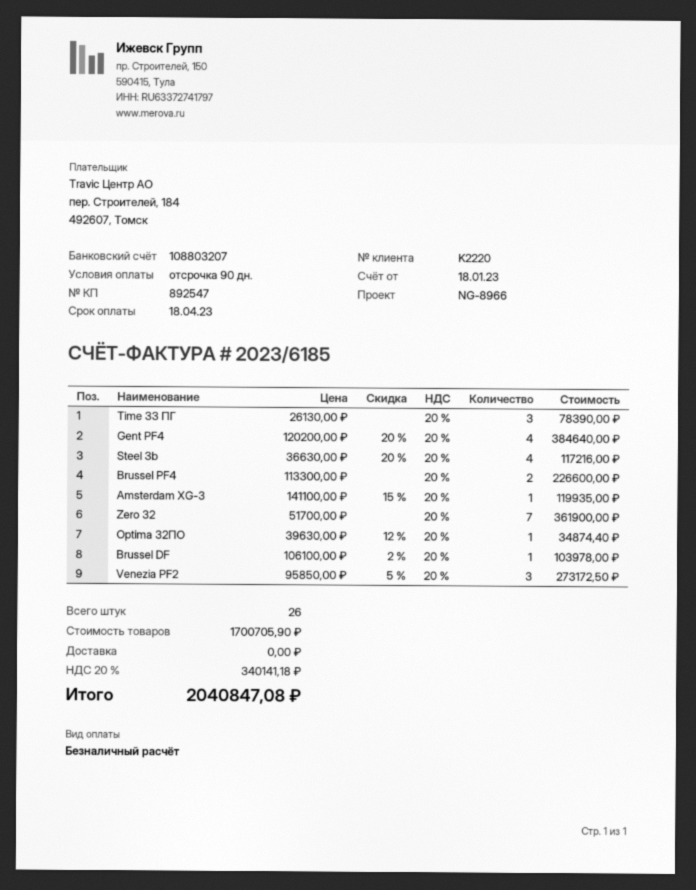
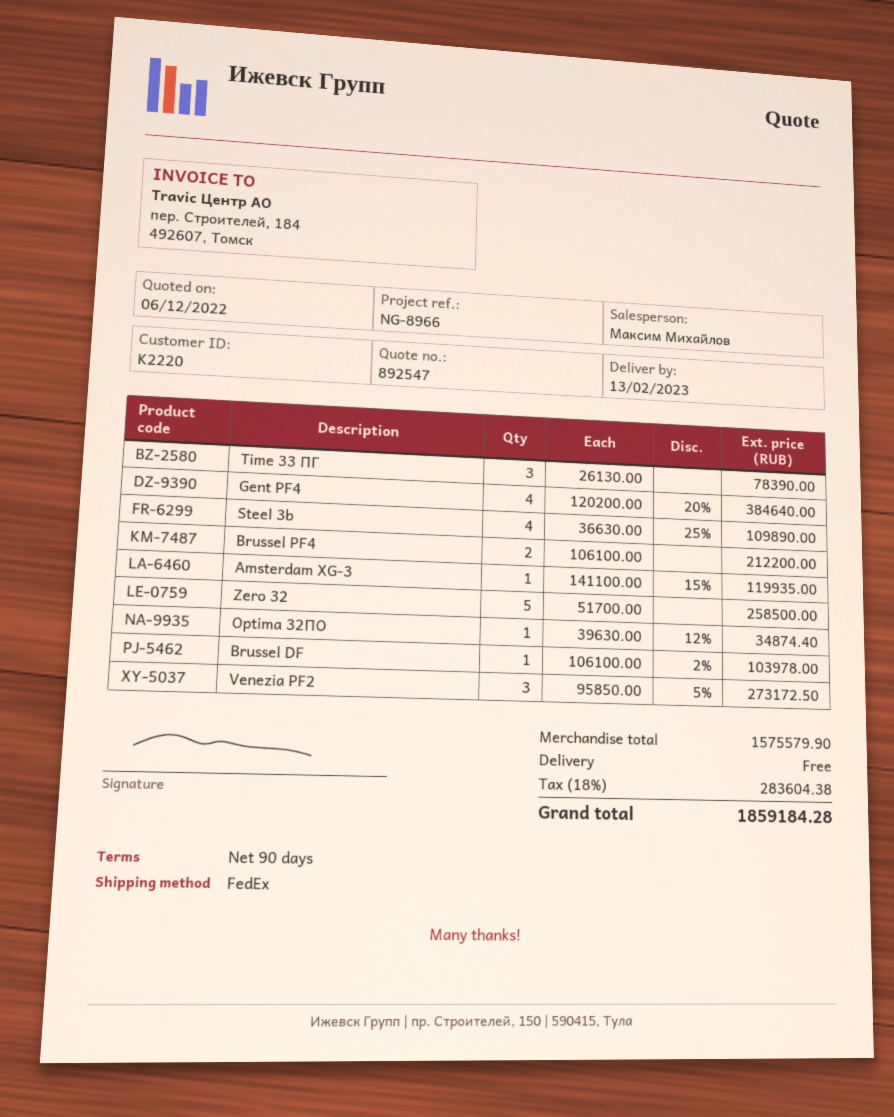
Steel 3b: 4 x 36630.00 - 20% = 117216.00 -> 4 x 36630.00 - 25% = 109890.00
Brussel PF4: 2 x 113300.00 = 226600.00 -> 2 x 106100.00 = 212200.00
Zero 32: 7 x 51700.00 = 361900.00 -> 5 x 51700.00 = 258500.00
subtotal: 1700705.90 -> 1575579.90
tax: 20% = 340141.18 -> 18% = 283604.38
total: 2040847.08 -> 1859184.28

